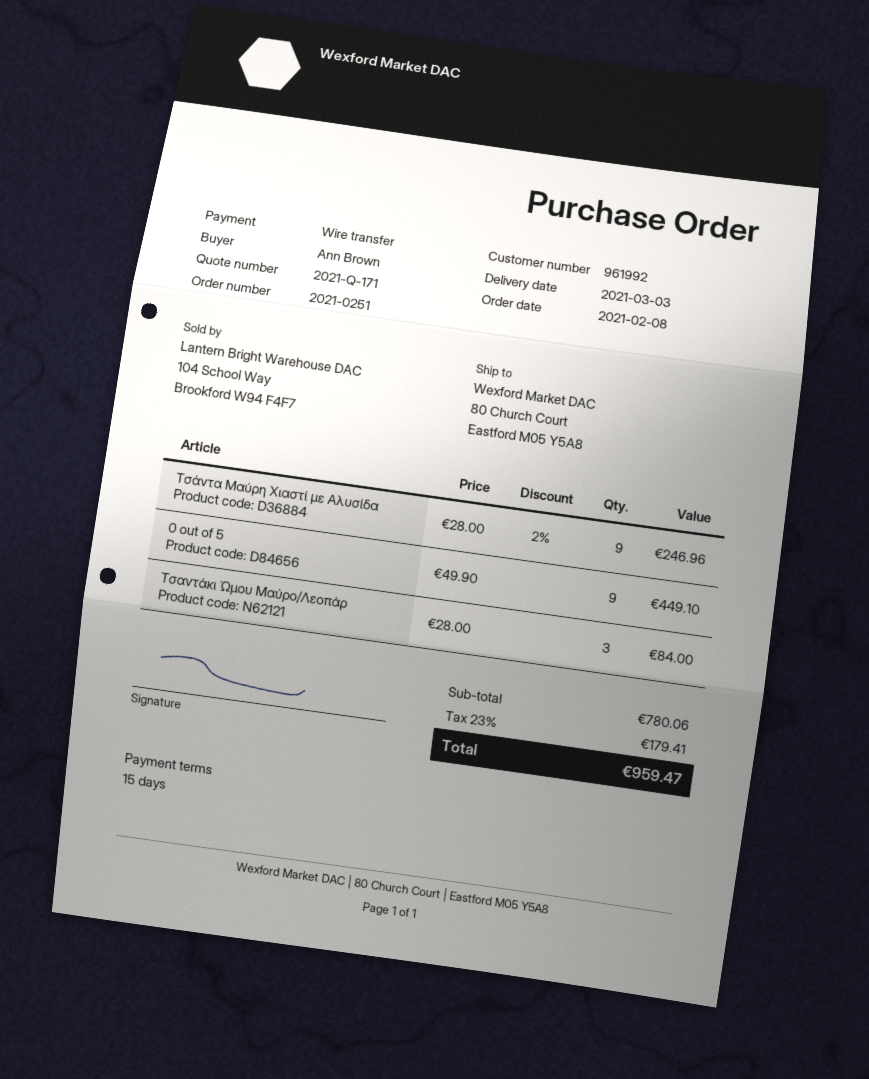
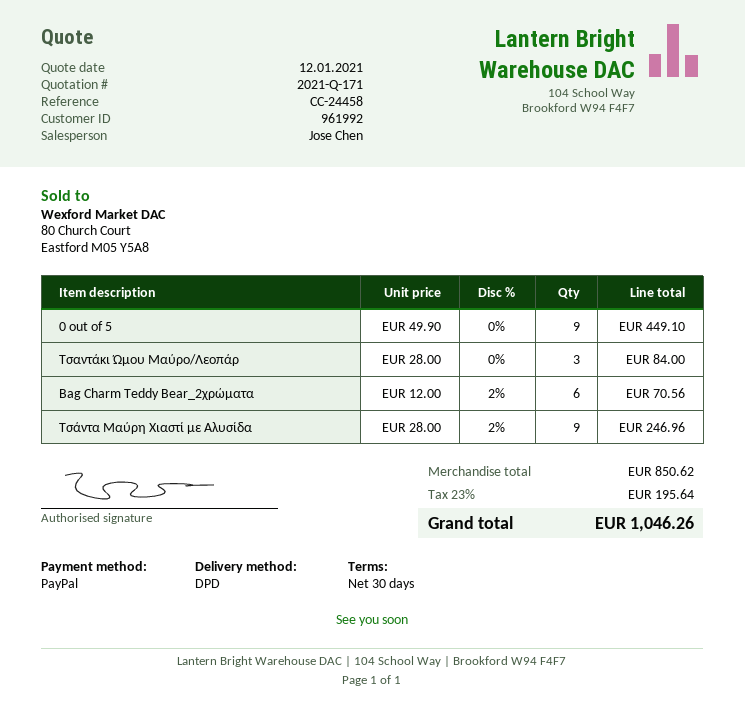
payment terms: 15 days -> 30 days
payment method: bank transfer -> PayPal
Bag Charm Teddy Bear_2χρώματα: none -> 6 x 12.00 - 2% = 70.56
subtotal: 780.06 -> 850.62
tax: 23% = 179.41 -> 23% = 195.64
total: 959.47 -> 1046.26

